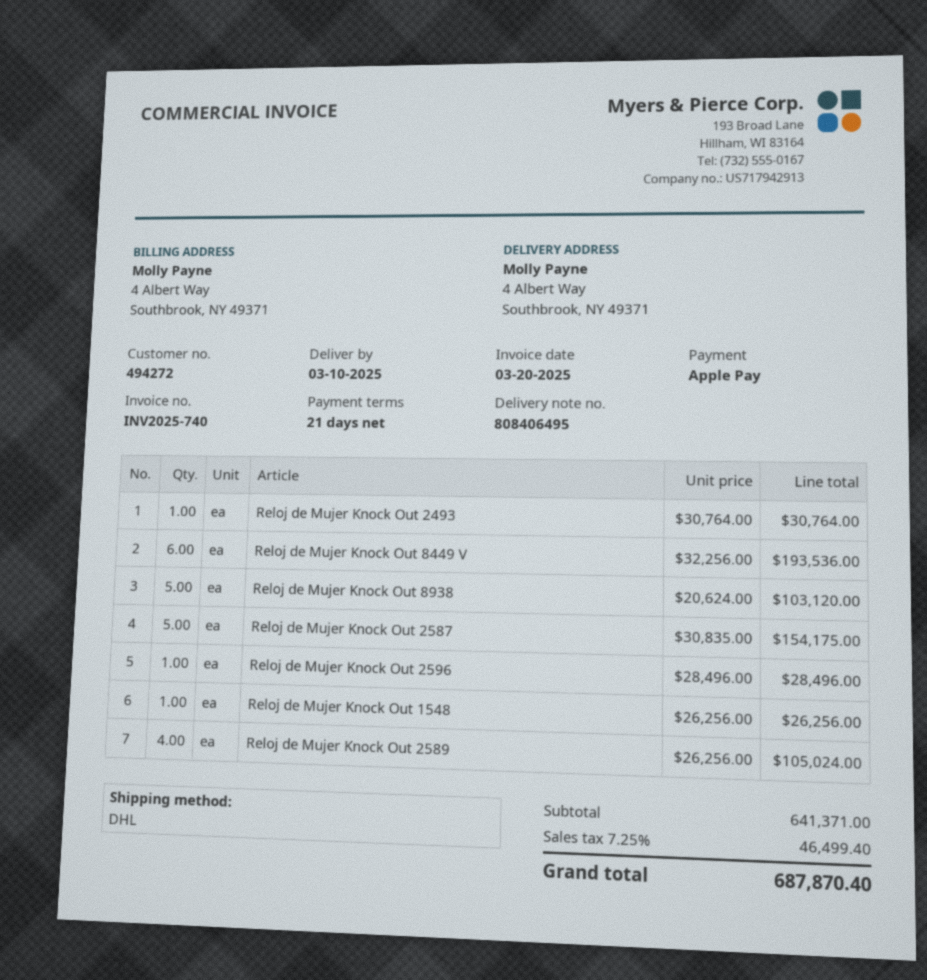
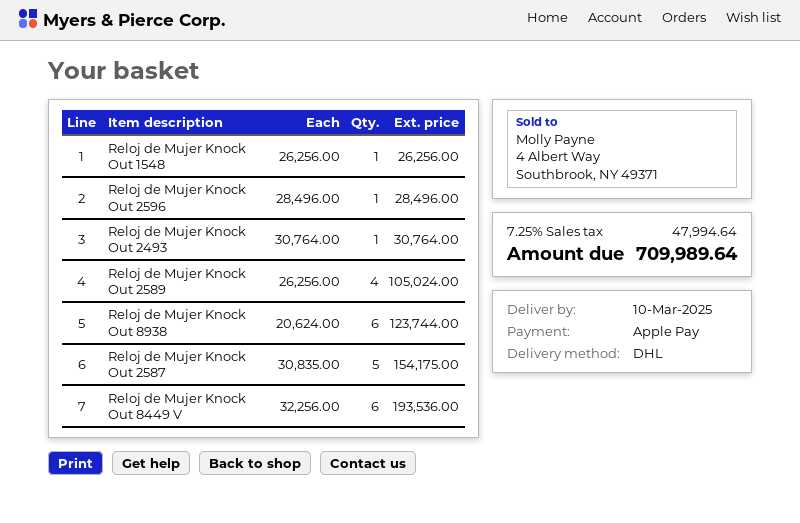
Reloj de Mujer Knock Out 8938: 5 x 20624.00 = 103120.00 -> 6 x 20624.00 = 123744.00
tax: 7.25% = 46499.40 -> 7.25% = 47994.64
total: 687870.40 -> 709989.64

